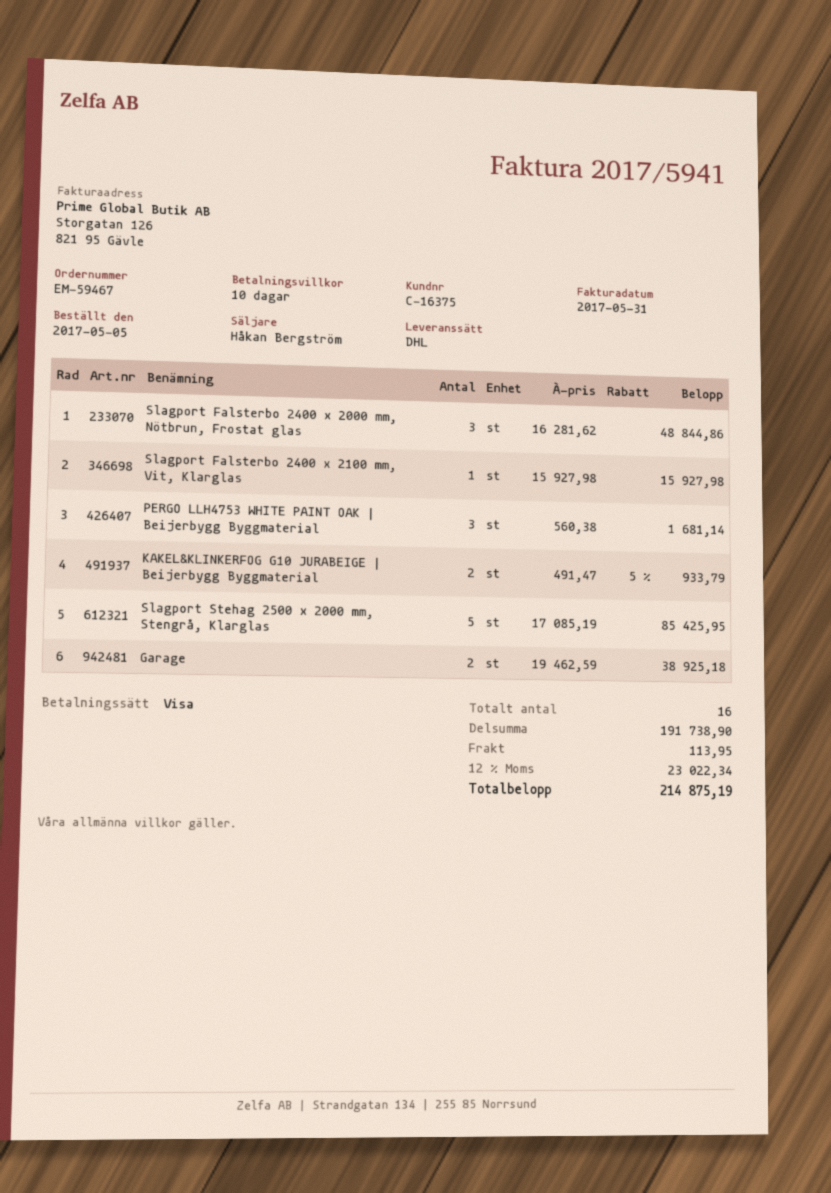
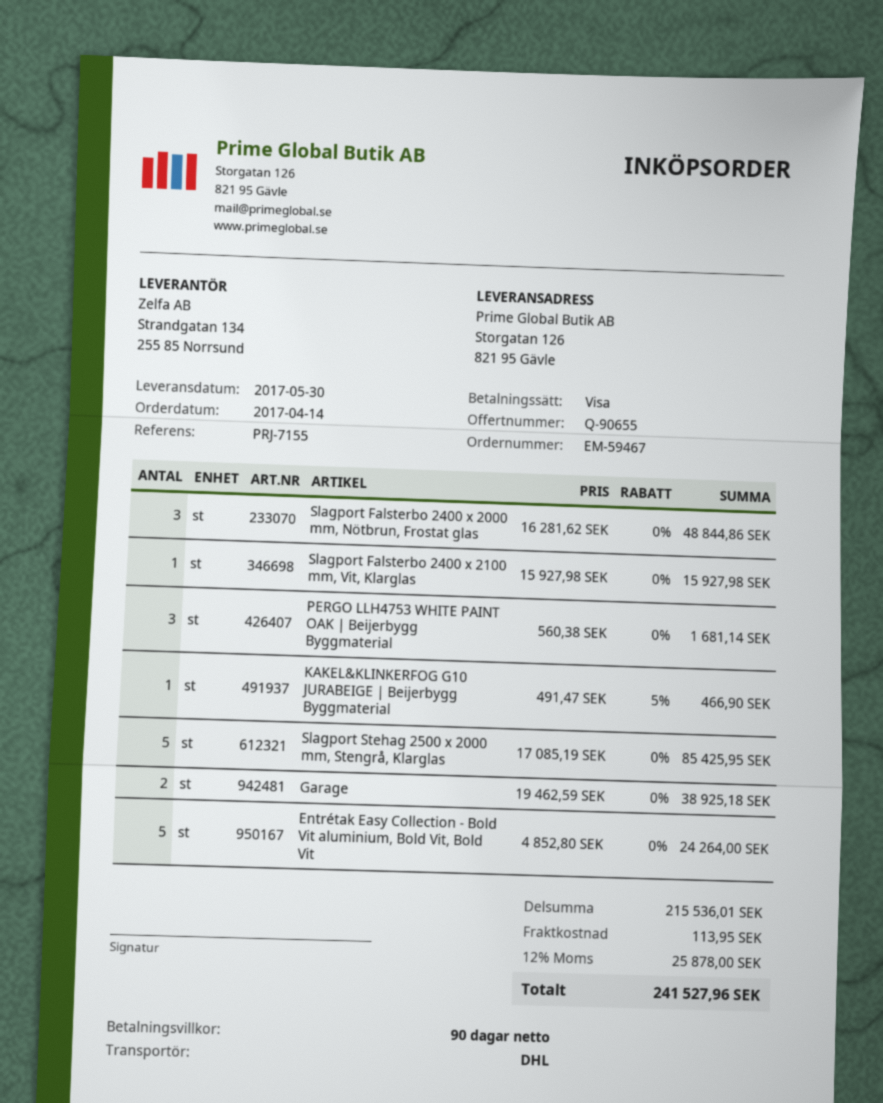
order date: 2017-05-05 -> 2017-04-14
payment terms: 10 days -> 90 days
KAKEL&KLINKERFOG G10 JURABEIGE | Beijerbygg Byggmaterial: 2 x 491.47 - 5% = 933.79 -> 1 x 491.47 - 5% = 466.90
Entrétak Easy Collection - Bold Vit aluminium, Bold Vit, Bold Vit: none -> 5 x 4852.80 = 24264.00
subtotal: 191738.90 -> 215536.01
tax: 12% = 23022.34 -> 12% = 25878.00
total: 214875.19 -> 241527.96

